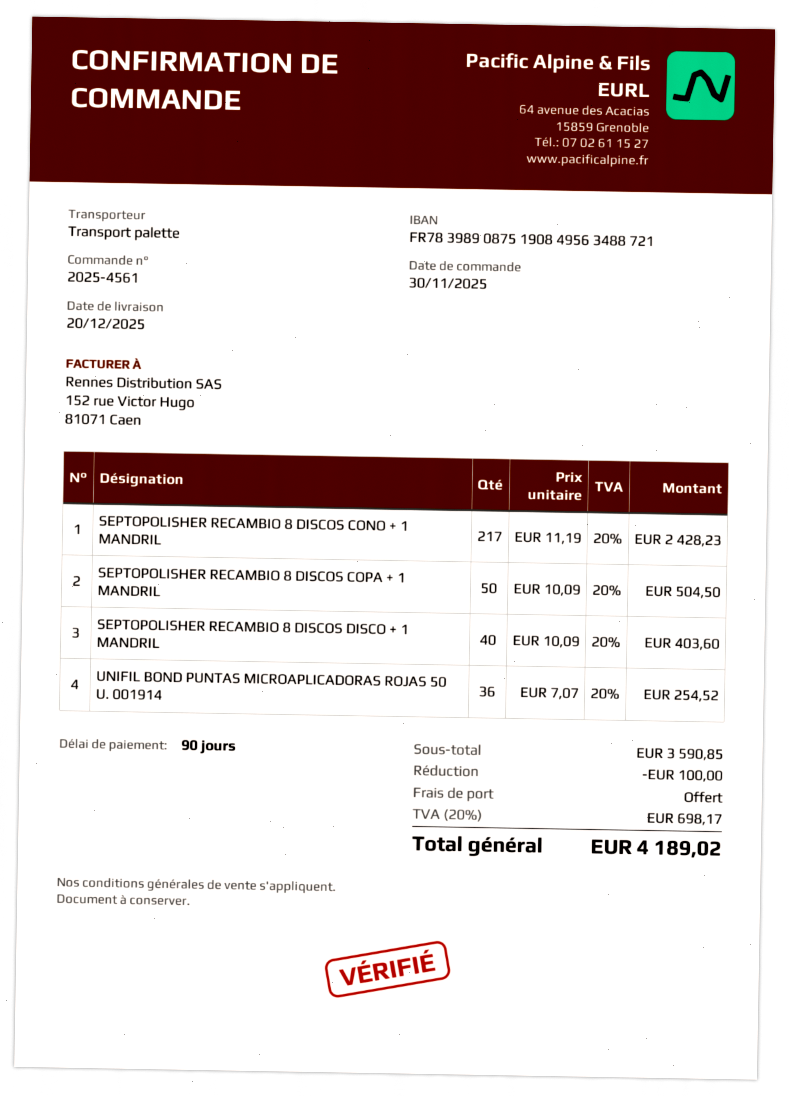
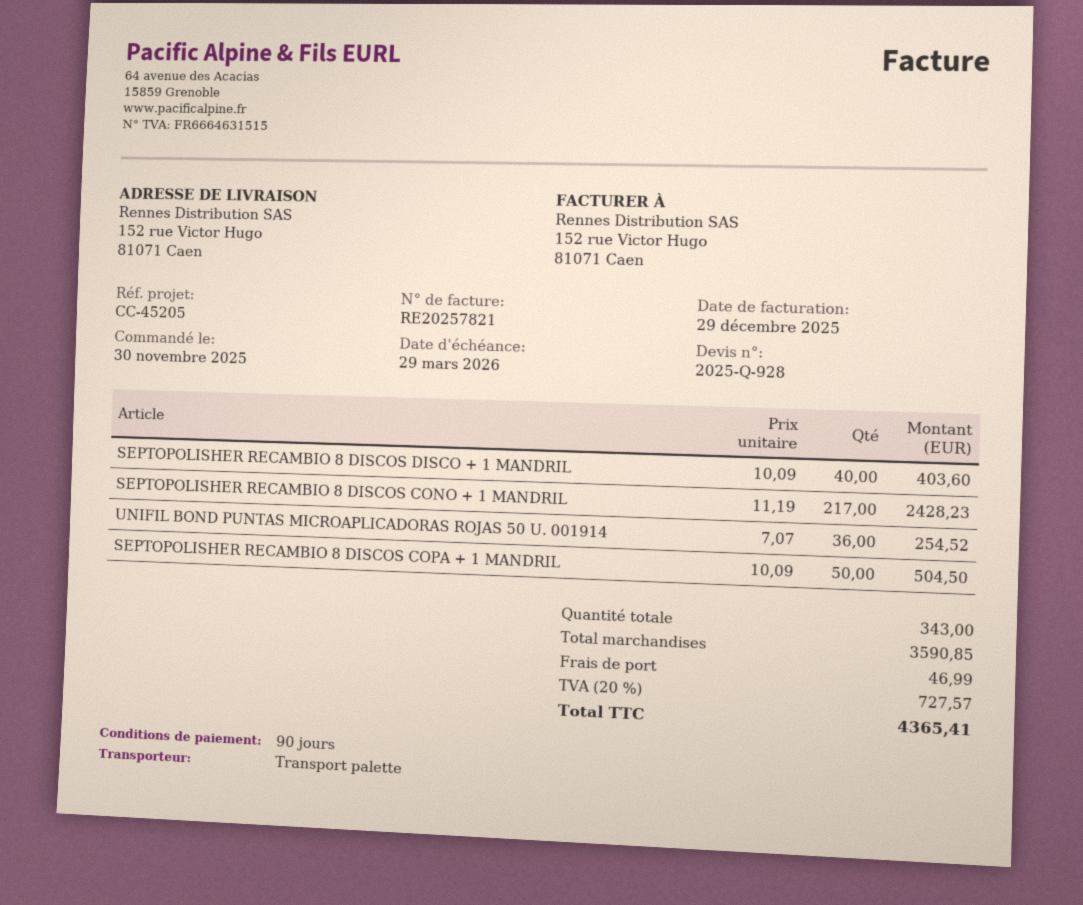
discount: 100.00 -> none
shipping: 0.00 -> 46.99
tax: 20% = 698.17 -> 20% = 727.57
total: 4189.02 -> 4365.41

